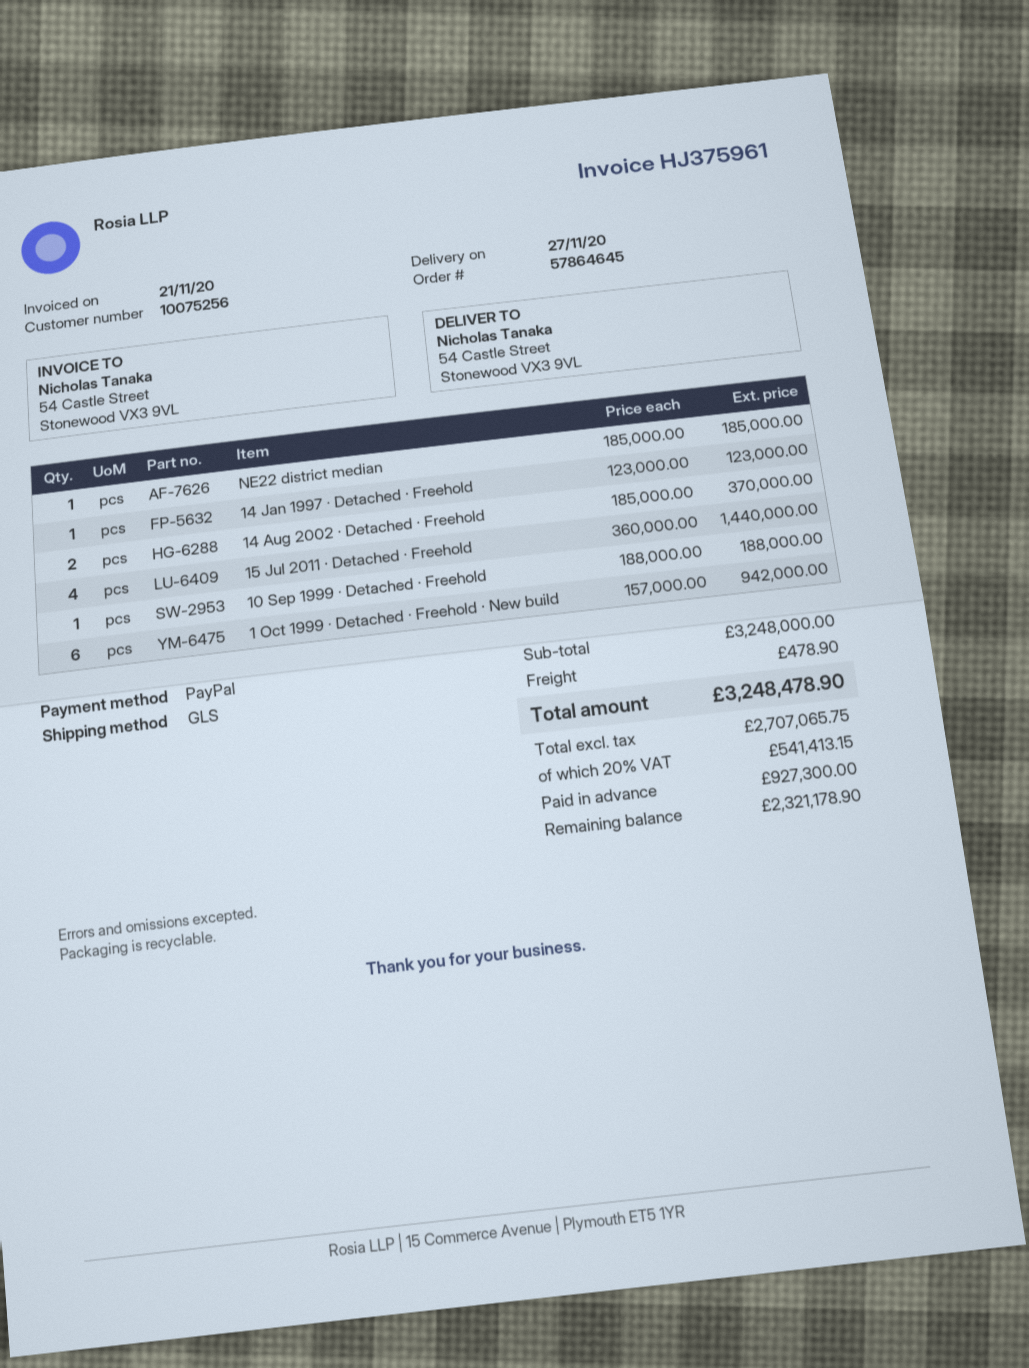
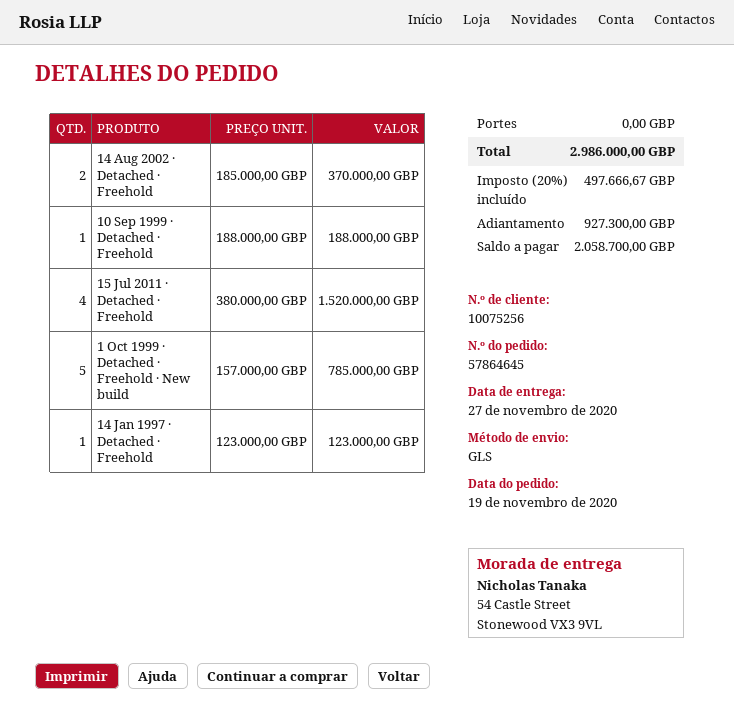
NE22 district median: 1 x 185000.00 = 185000.00 -> none
15 Jul 2011 · Detached · Freehold: 4 x 360000.00 = 1440000.00 -> 4 x 380000.00 = 1520000.00
1 Oct 1999 · Detached · Freehold · New build: 6 x 157000.00 = 942000.00 -> 5 x 157000.00 = 785000.00
shipping: 478.90 -> 0.00
tax: 20% = 541413.15 -> 20% = 497666.67
total: 3248478.90 -> 2986000.00
balance: 2321178.90 -> 2058700.00

